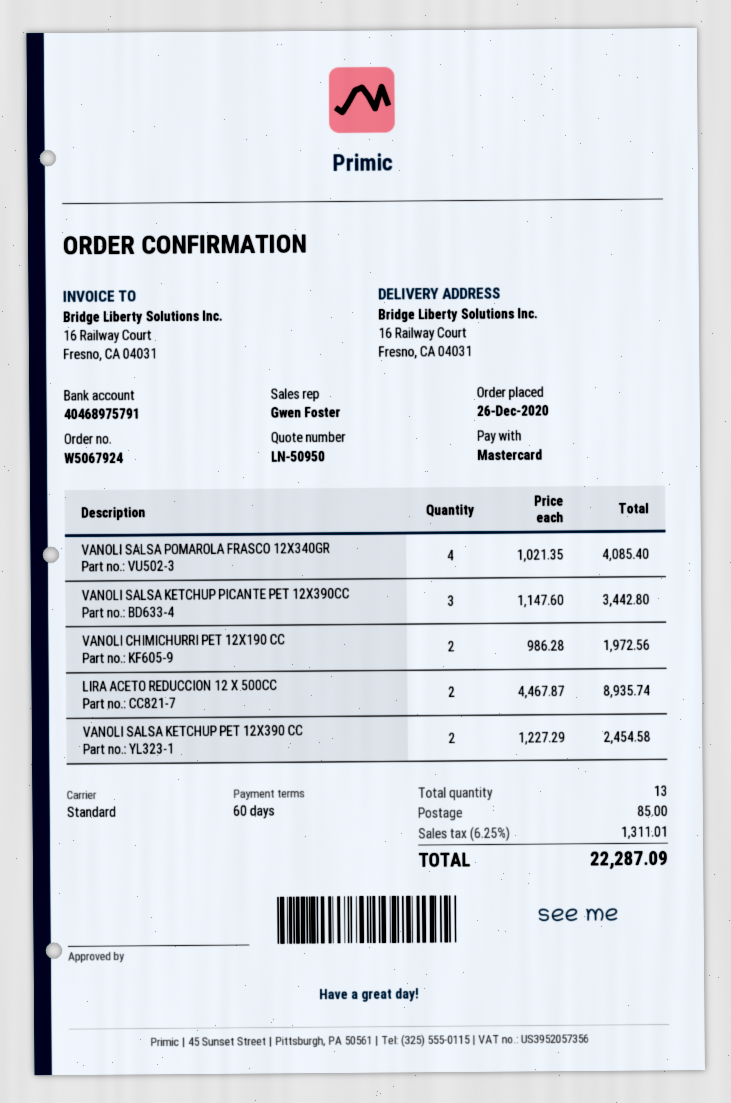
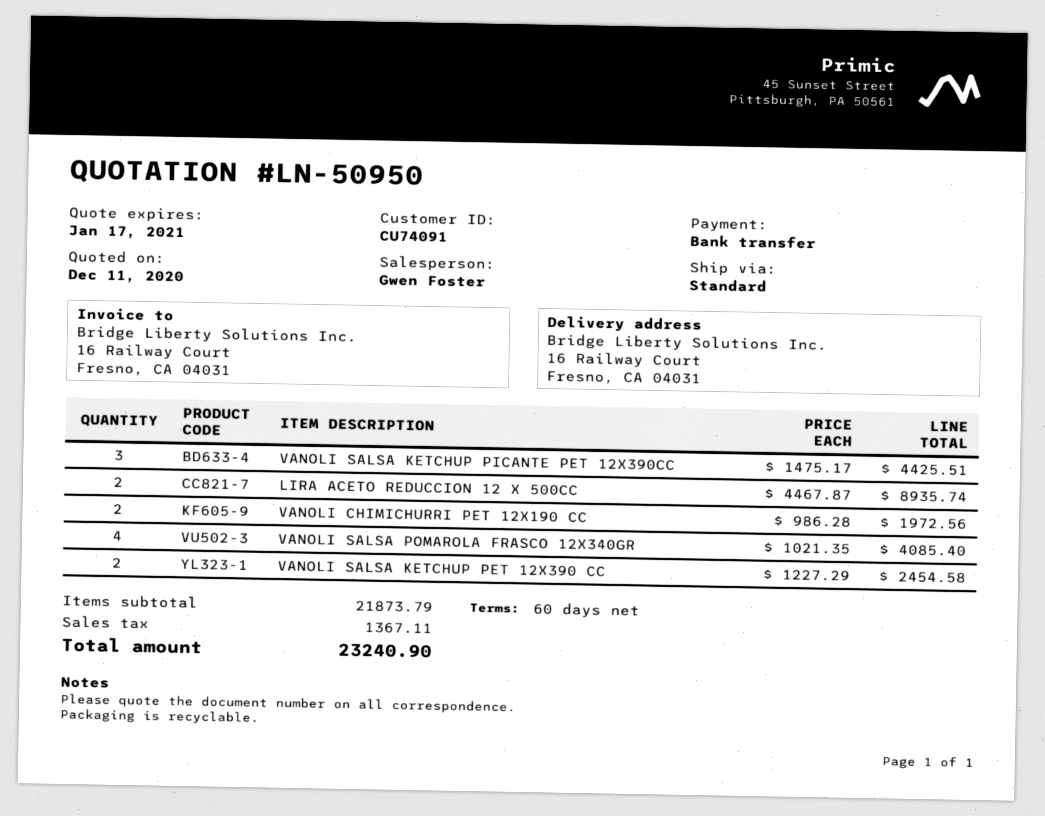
payment method: Mastercard -> bank transfer
VANOLI SALSA KETCHUP PICANTE PET 12X390CC: 3 x 1147.60 = 3442.80 -> 3 x 1475.17 = 4425.51
shipping: 85.00 -> none
tax: 1311.01 -> 1367.11
total: 22287.09 -> 23240.90

